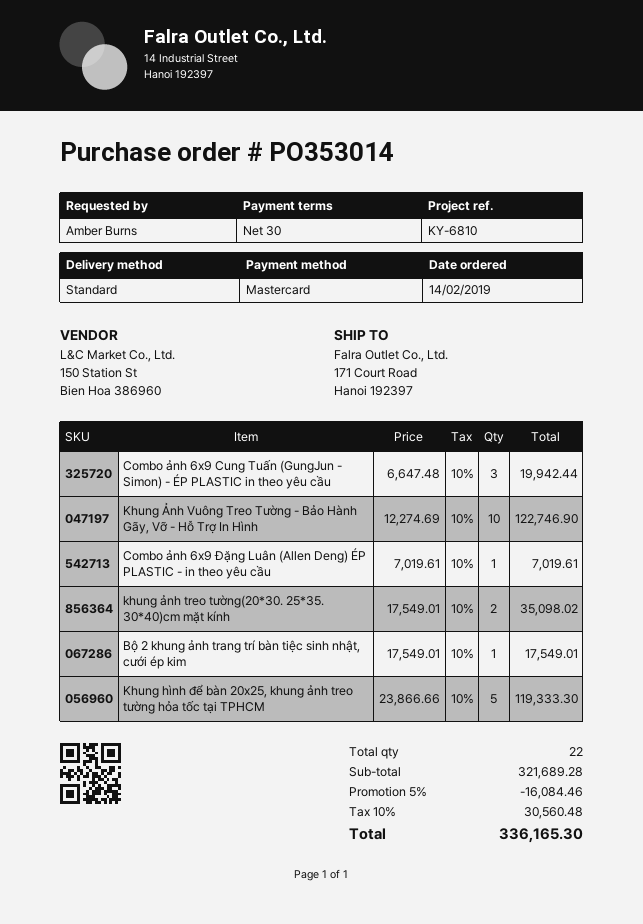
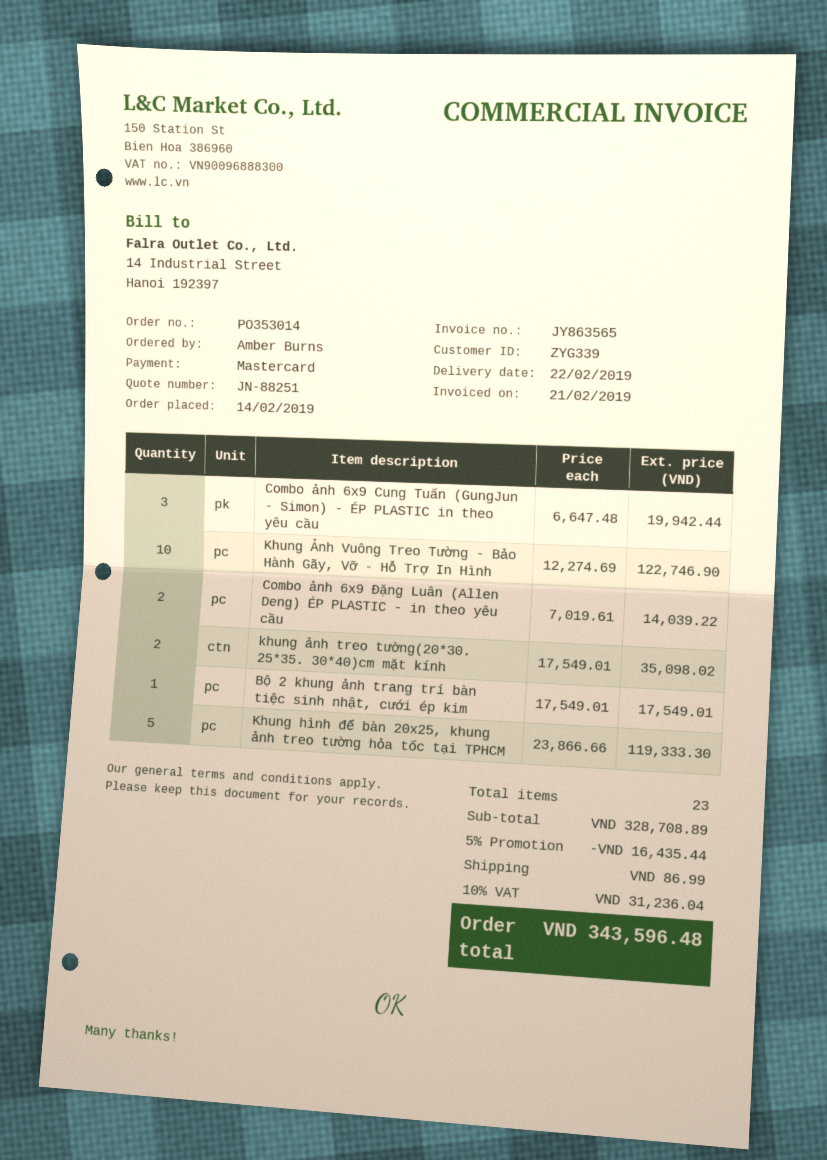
Combo ảnh 6x9 Đặng Luân (Allen Deng) ÉP PLASTIC - in theo yêu cầu: 1 x 7019.61 = 7019.61 -> 2 x 7019.61 = 14039.22
total quantity: 22 -> 23
subtotal: 321689.28 -> 328708.89
discount: 5% = 16084.46 -> 5% = 16435.44
shipping: none -> 86.99
tax: 10% = 30560.48 -> 10% = 31236.04
total: 336165.30 -> 343596.48

